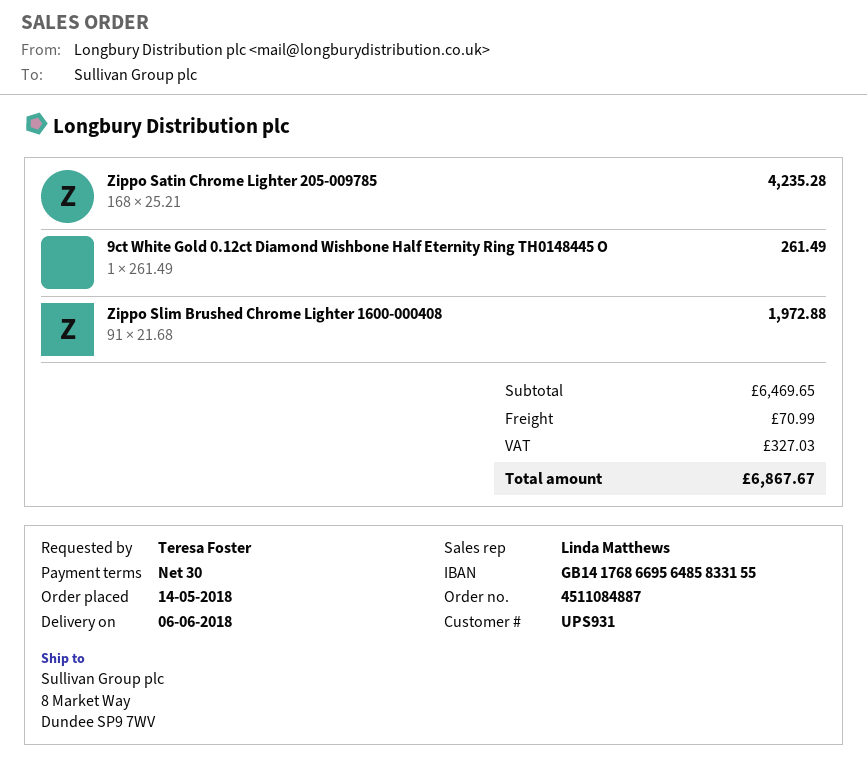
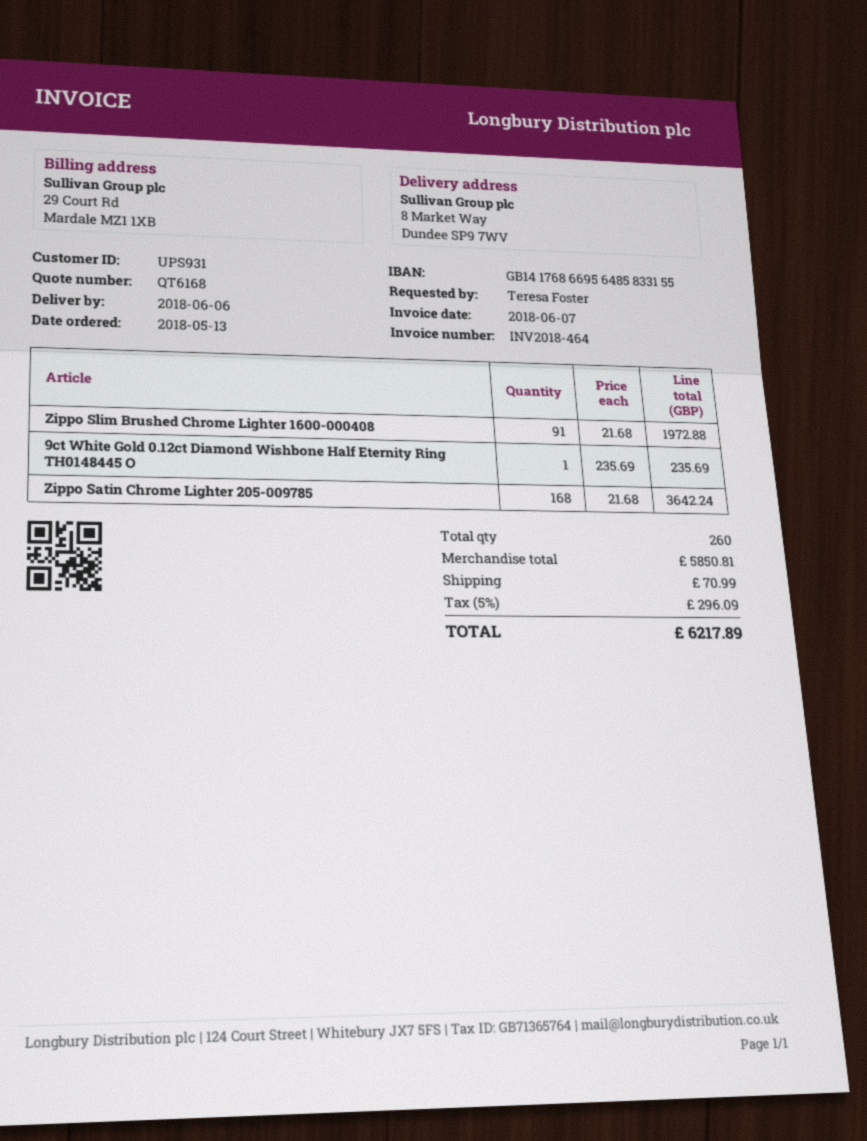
order date: 2018-05-14 -> 2018-05-13
Zippo Satin Chrome Lighter 205-009785: 168 x 25.21 = 4235.28 -> 168 x 21.68 = 3642.24
9ct White Gold 0.12ct Diamond Wishbone Half Eternity Ring TH0148445 O: 1 x 261.49 = 261.49 -> 1 x 235.69 = 235.69
subtotal: 6469.65 -> 5850.81
tax: 327.03 -> 296.09
total: 6867.67 -> 6217.89

